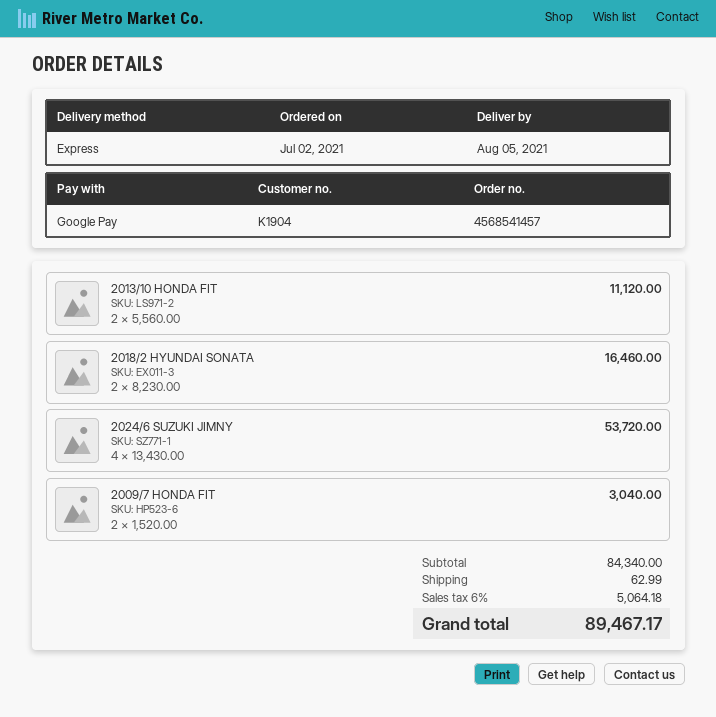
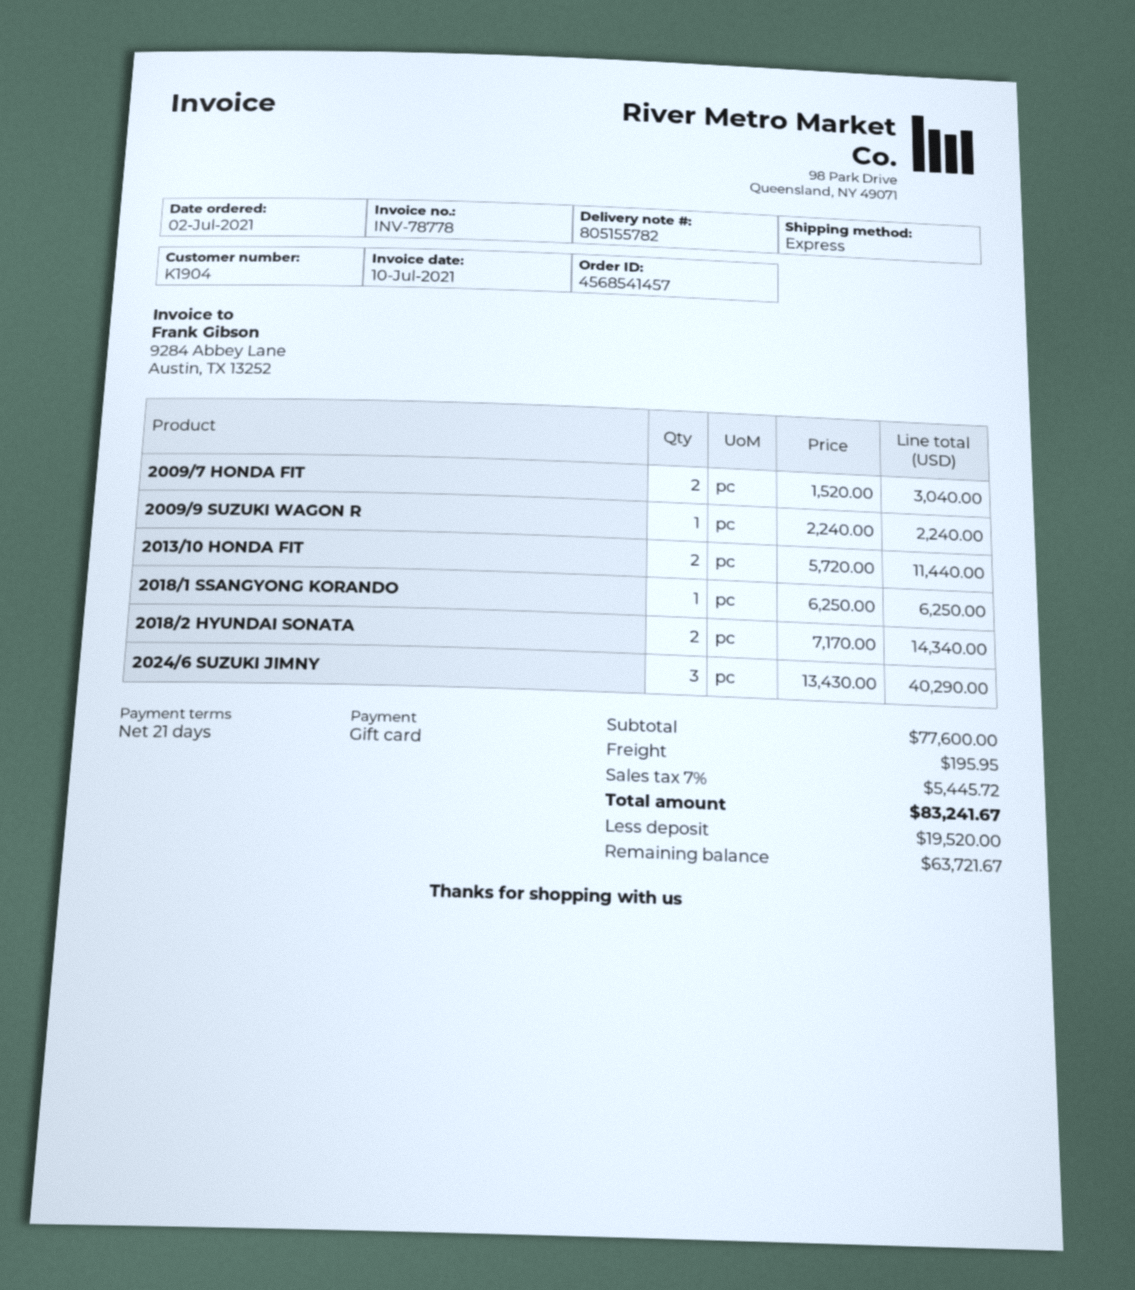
payment method: Google Pay -> gift card
2013/10 HONDA FIT: 2 x 5560.00 = 11120.00 -> 2 x 5720.00 = 11440.00
2018/2 HYUNDAI SONATA: 2 x 8230.00 = 16460.00 -> 2 x 7170.00 = 14340.00
2024/6 SUZUKI JIMNY: 4 x 13430.00 = 53720.00 -> 3 x 13430.00 = 40290.00
2009/9 SUZUKI WAGON R: none -> 1 x 2240.00 = 2240.00
2018/1 SSANGYONG KORANDO: none -> 1 x 6250.00 = 6250.00
subtotal: 84340.00 -> 77600.00
shipping: 62.99 -> 195.95
tax: 6% = 5064.18 -> 7% = 5445.72
total: 89467.17 -> 83241.67

